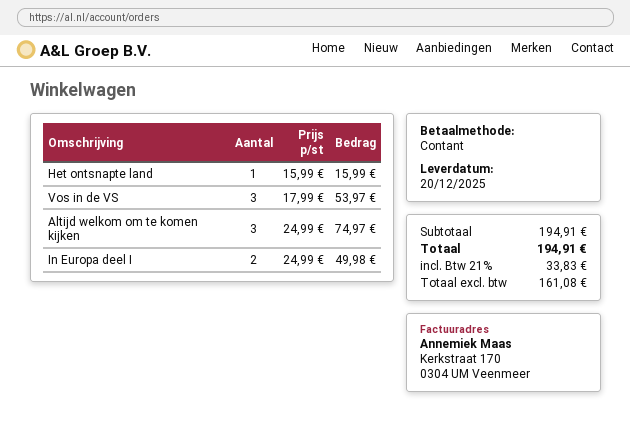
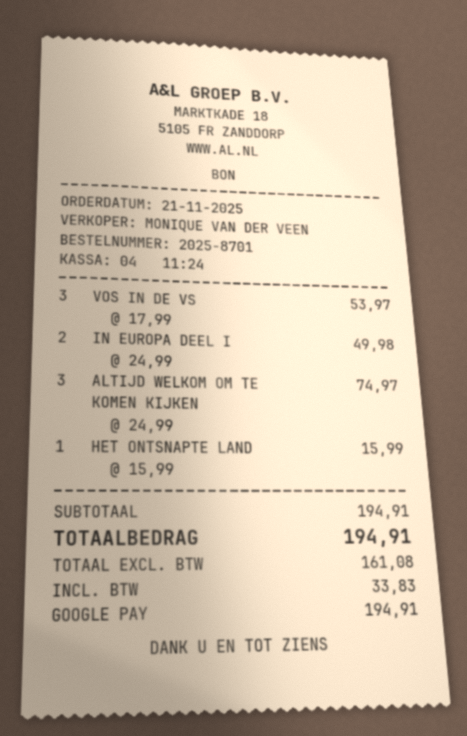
payment method: cash -> Google Pay

